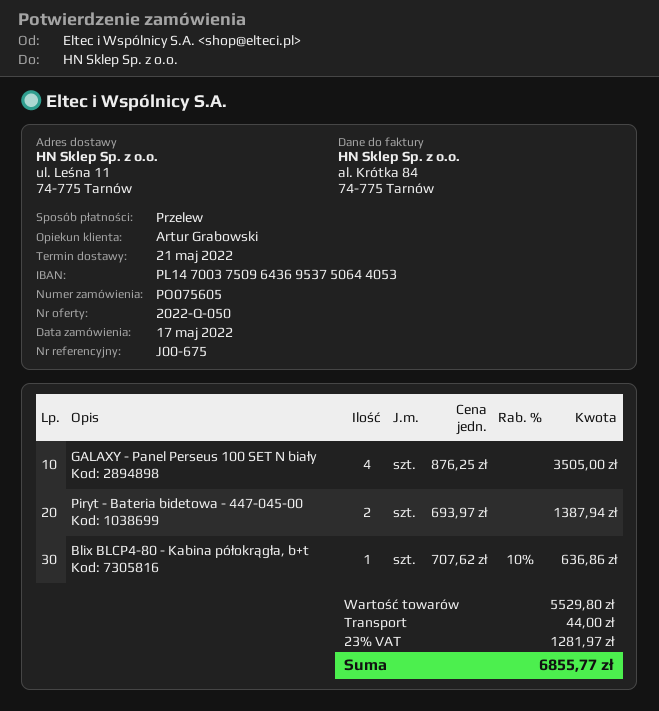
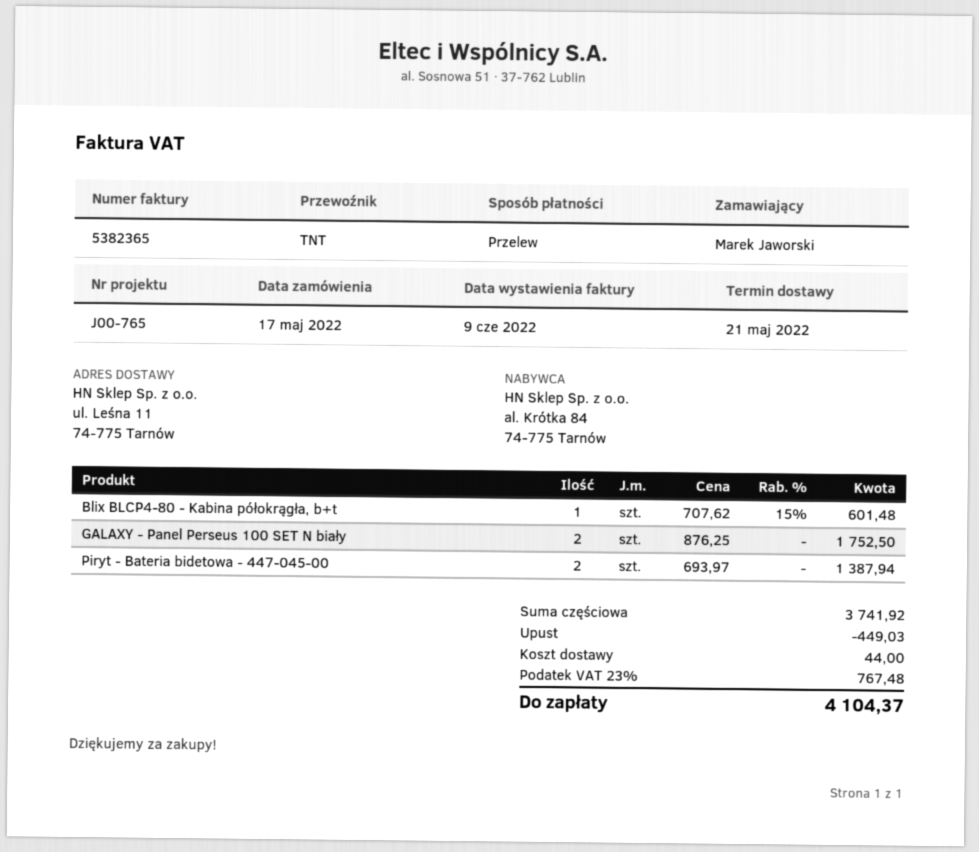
reference: J00-675 -> J00-765
GALAXY - Panel Perseus 100 SET N biały: 4 x 876.25 = 3505.00 -> 2 x 876.25 = 1752.50
Blix BLCP4-80 - Kabina półokrągła, b+t: 1 x 707.62 - 10% = 636.86 -> 1 x 707.62 - 15% = 601.48
subtotal: 5529.80 -> 3741.92
discount: none -> 449.03
tax: 23% = 1281.97 -> 23% = 767.48
total: 6855.77 -> 4104.37

